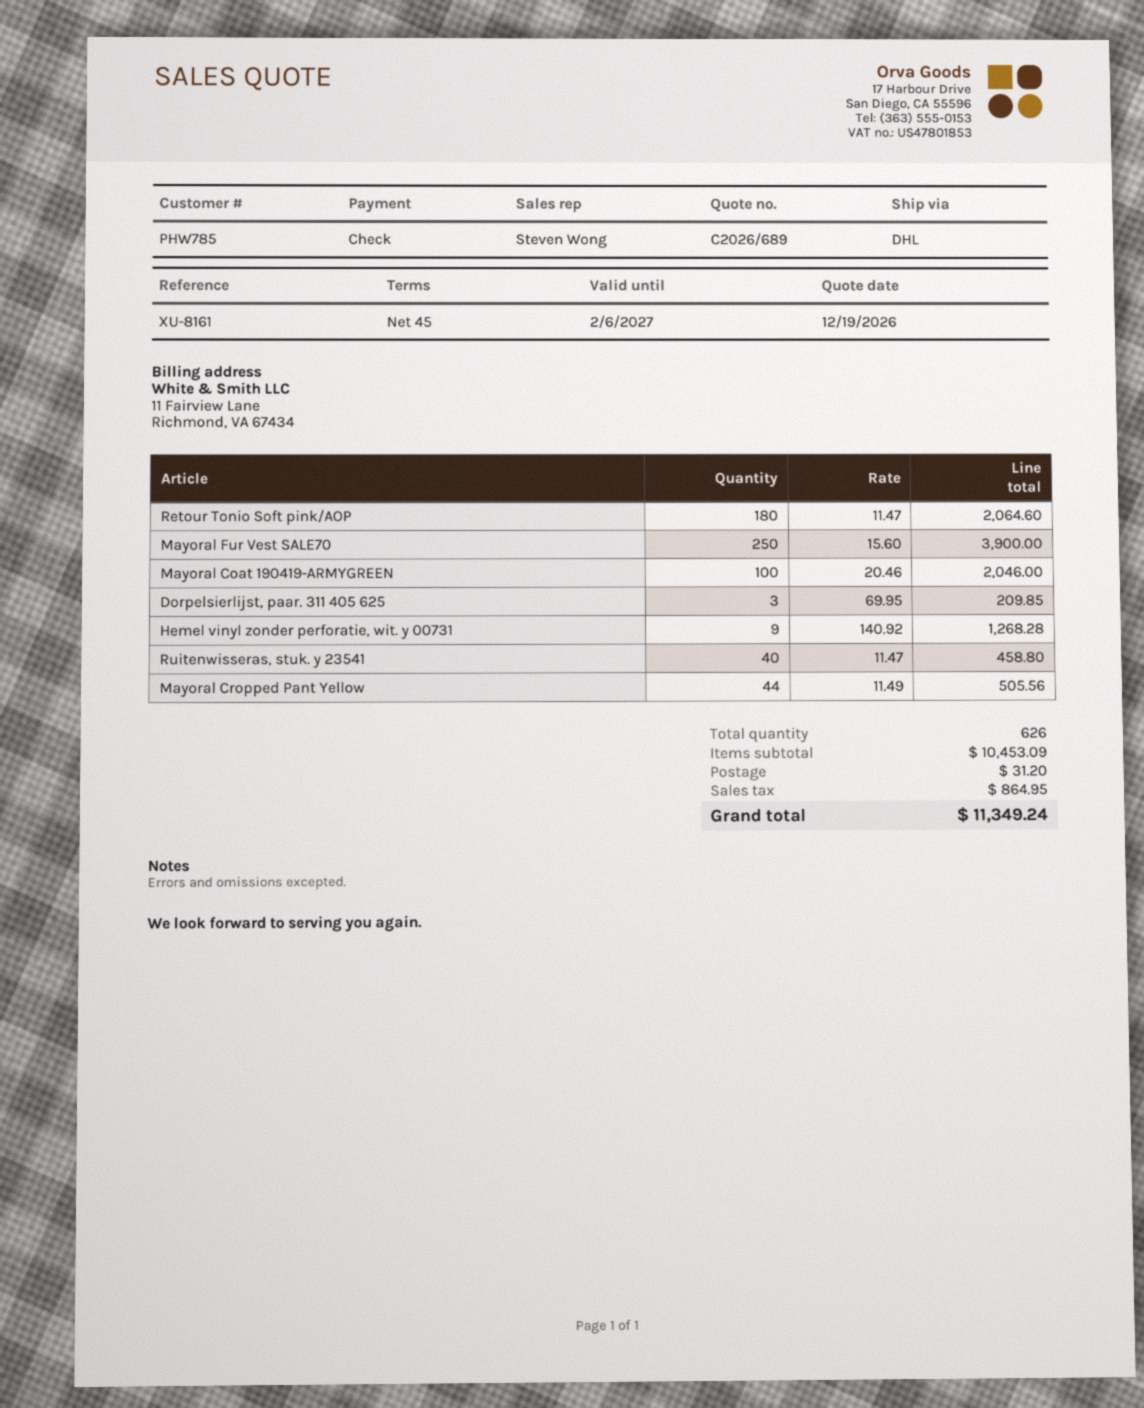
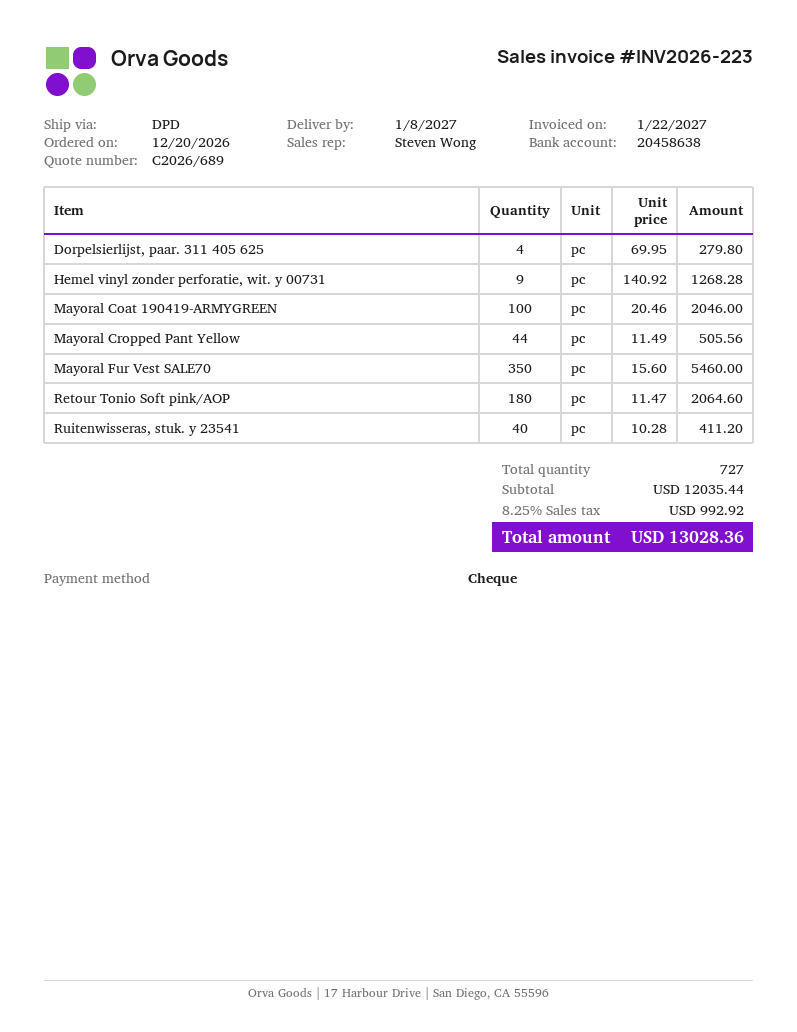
shipping method: DHL -> DPD
Mayoral Fur Vest SALE70: 250 x 15.60 = 3900.00 -> 350 x 15.60 = 5460.00
Dorpelsierlijst, paar. 311 405 625: 3 x 69.95 = 209.85 -> 4 x 69.95 = 279.80
Ruitenwisseras, stuk. y 23541: 40 x 11.47 = 458.80 -> 40 x 10.28 = 411.20
total quantity: 626 -> 727
subtotal: 10453.09 -> 12035.44
shipping: 31.20 -> none
tax: 864.95 -> 992.92
total: 11349.24 -> 13028.36

